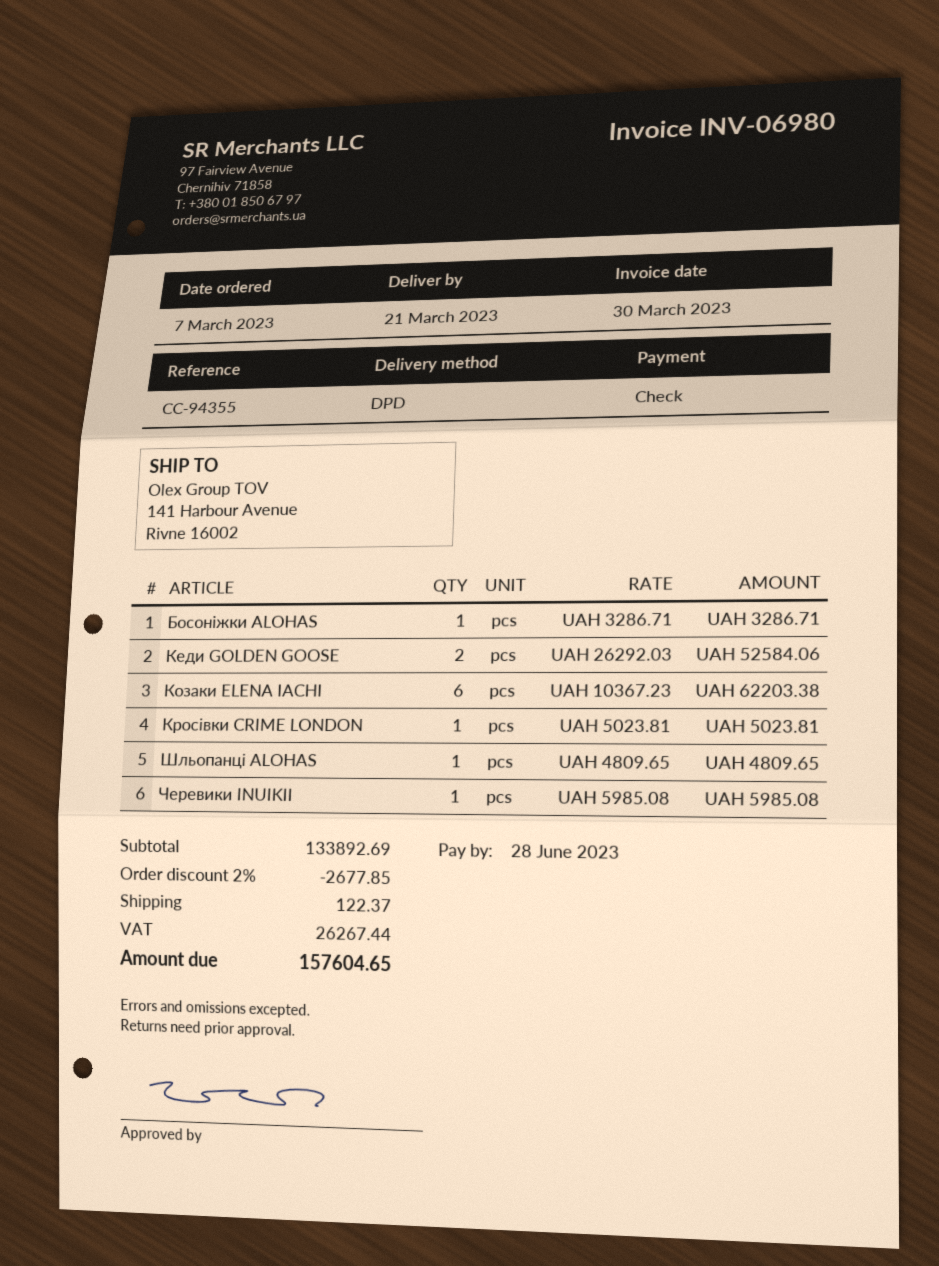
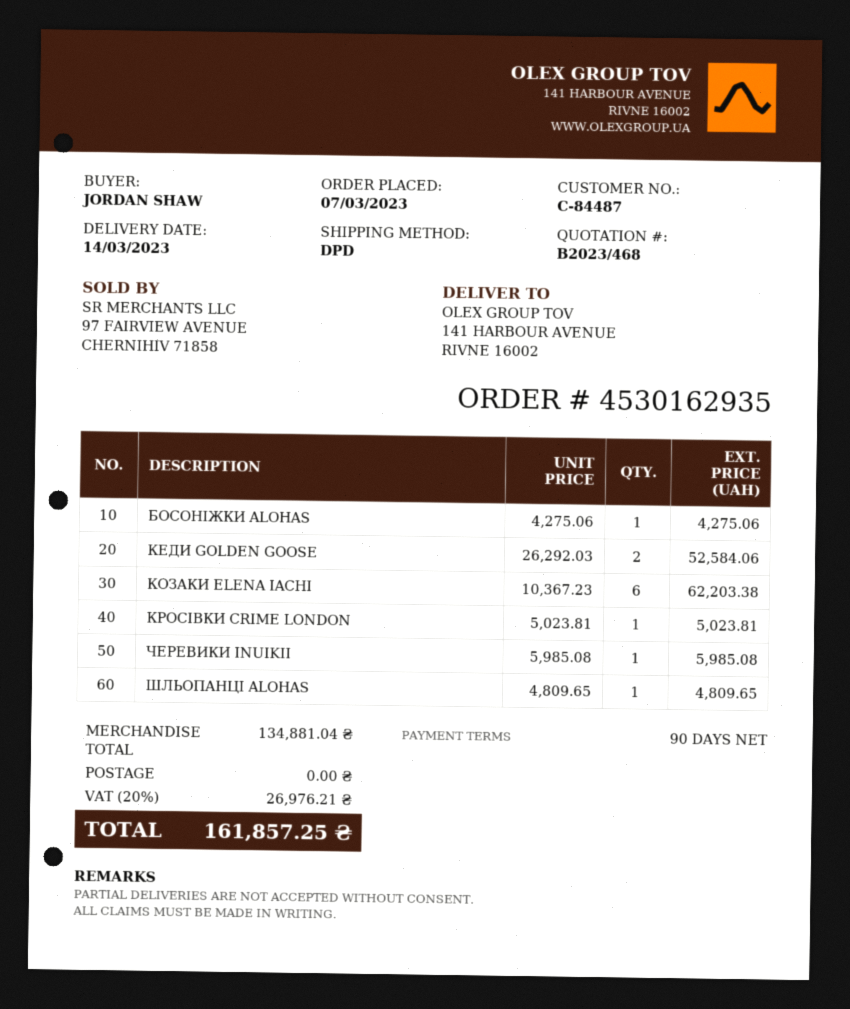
delivery date: 2023-03-21 -> 2023-03-14
Босоніжки ALOHAS: 1 x 3286.71 = 3286.71 -> 1 x 4275.06 = 4275.06
subtotal: 133892.69 -> 134881.04
discount: 2% = 2677.85 -> none
shipping: 122.37 -> 0.00
tax: 26267.44 -> 26976.21
total: 157604.65 -> 161857.25

